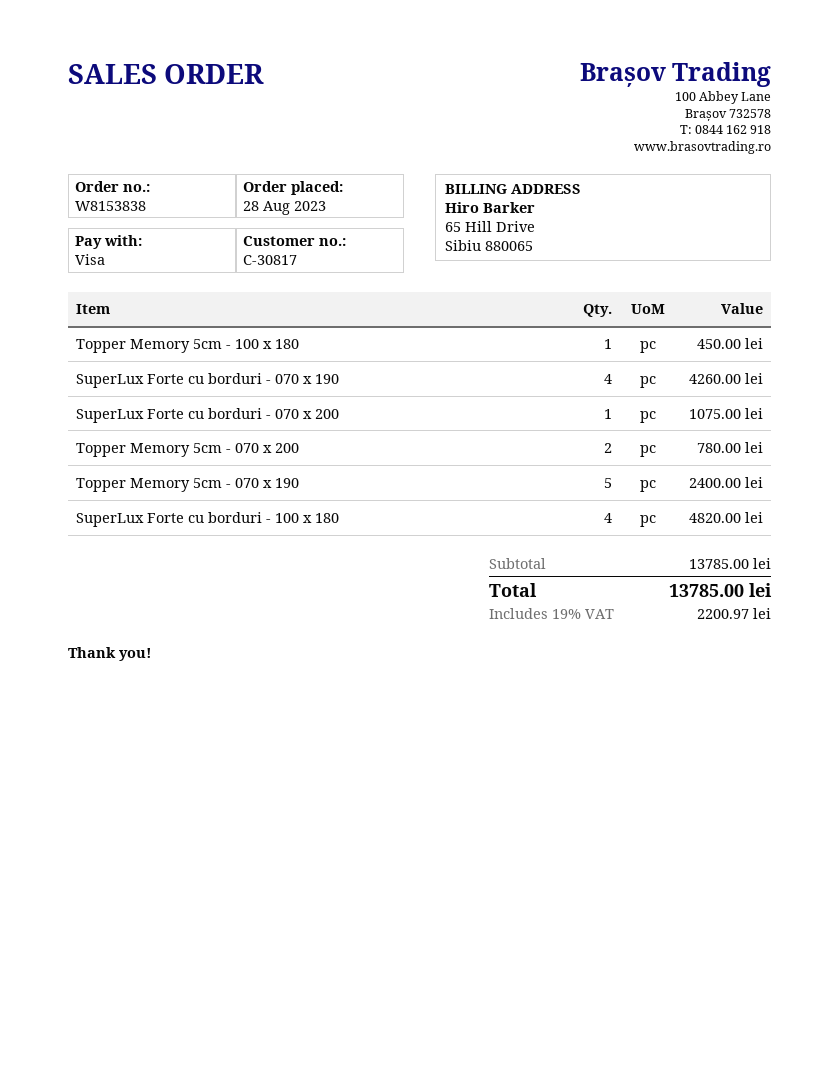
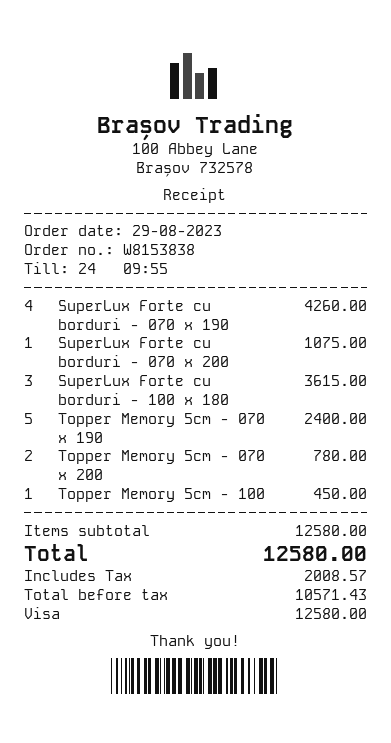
order date: 2023-08-28 -> 2023-08-29
SuperLux Forte cu borduri - 100 x 180: 4 for 4820.00 -> 3 for 3615.00
subtotal: 13785.00 -> 12580.00
tax: 2200.97 -> 2008.57
total: 13785.00 -> 12580.00

